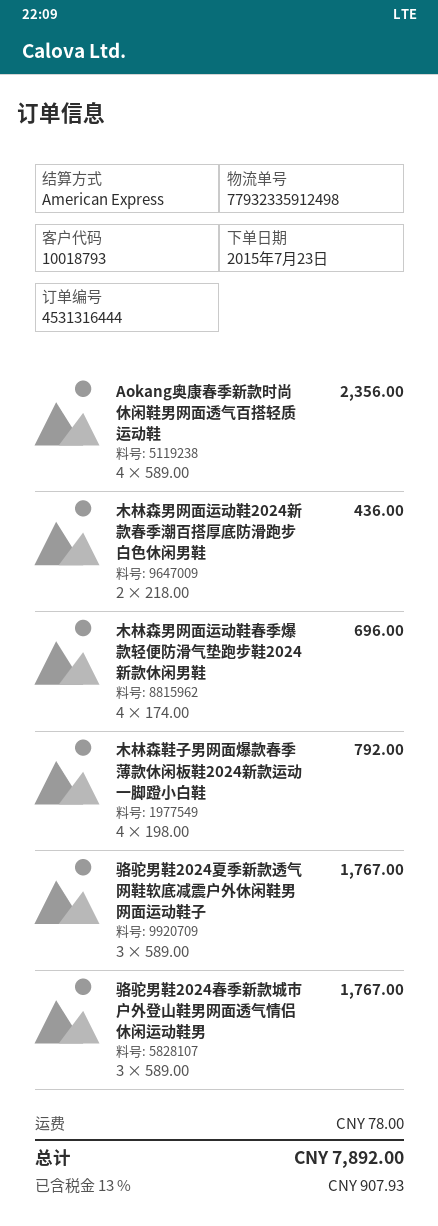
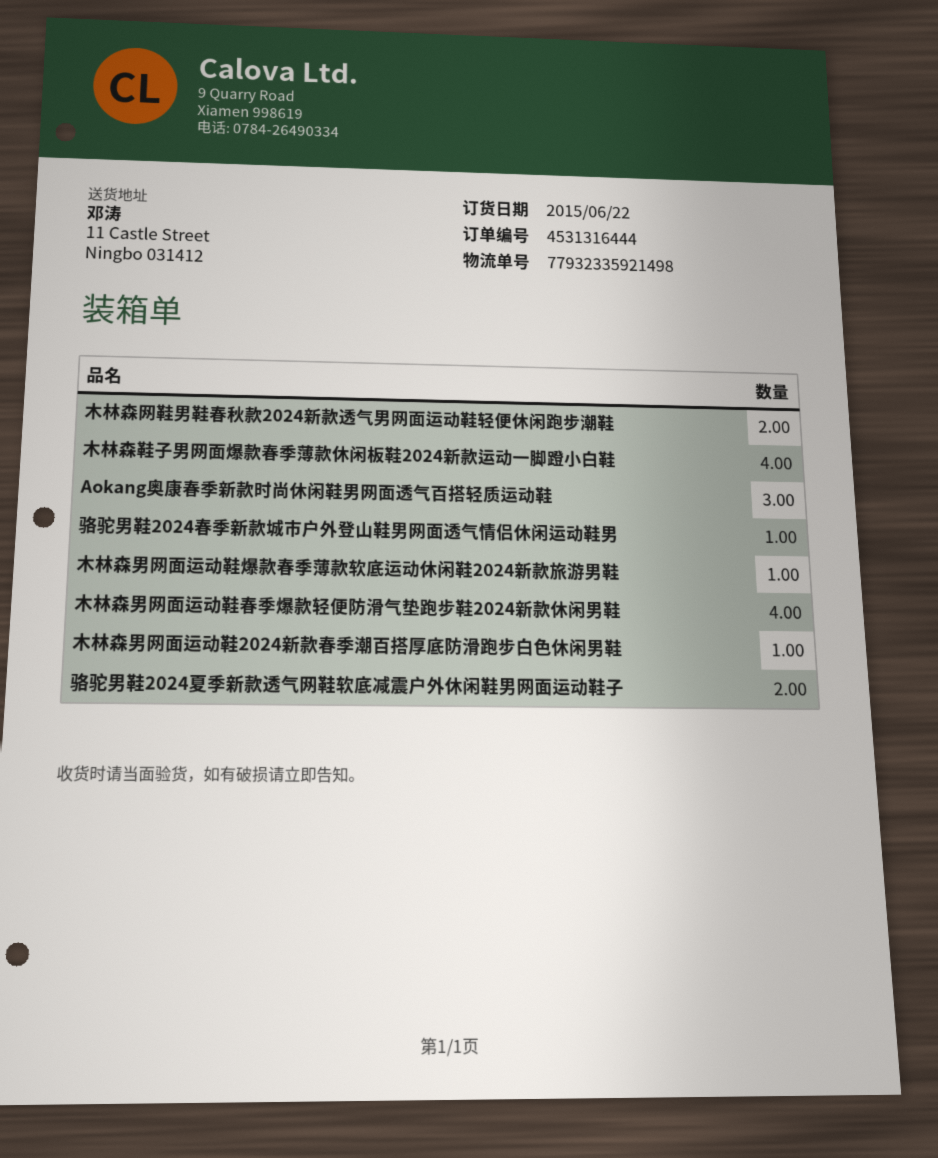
order date: 2015-07-23 -> 2015-06-22
tracking number: 77932335912498 -> 77932335921498
Aokang奥康春季新款时尚休闲鞋男网面透气百搭轻质运动鞋: 4 -> 3
木林森男网面运动鞋2024新款春季潮百搭厚底防滑跑步白色休闲男鞋: 2 -> 1
骆驼男鞋2024夏季新款透气网鞋软底减震户外休闲鞋男网面运动鞋子: 3 -> 2
骆驼男鞋2024春季新款城市户外登山鞋男网面透气情侣休闲运动鞋男: 3 -> 1
木林森网鞋男鞋春秋款2024新款透气男网面运动鞋轻便休闲跑步潮鞋: none -> 2
木林森男网面运动鞋爆款春季薄款软底运动休闲鞋2024新款旅游男鞋: none -> 1

